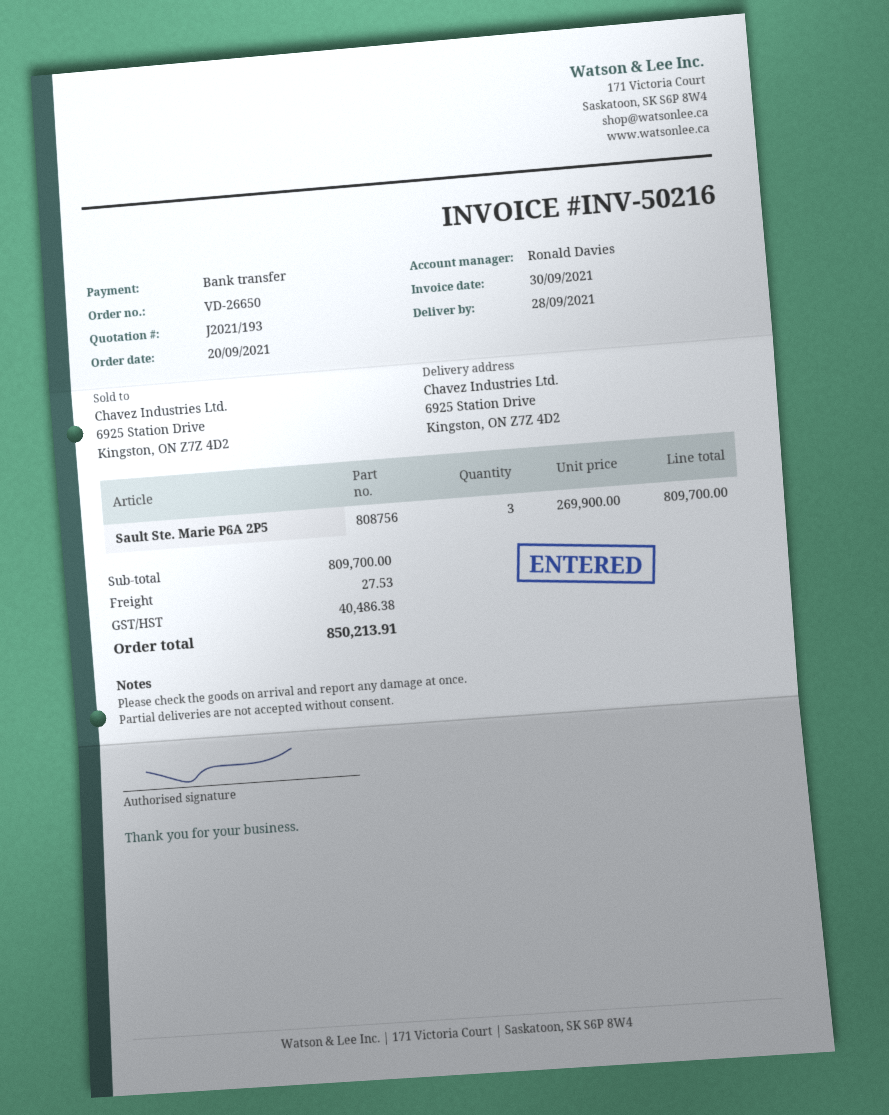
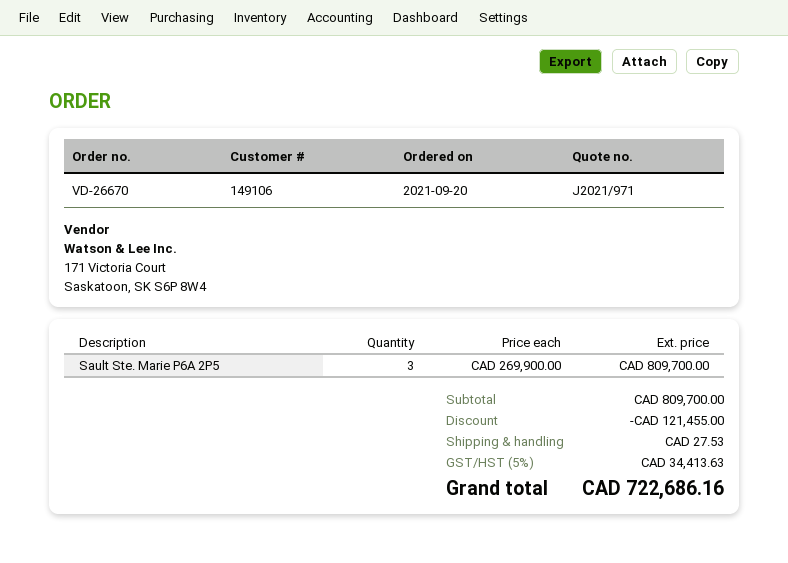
quote number: J2021/193 -> J2021/971
order number: VD-26650 -> VD-26670
discount: none -> 121455.00
tax: 40486.38 -> 34413.63
total: 850213.91 -> 722686.16

